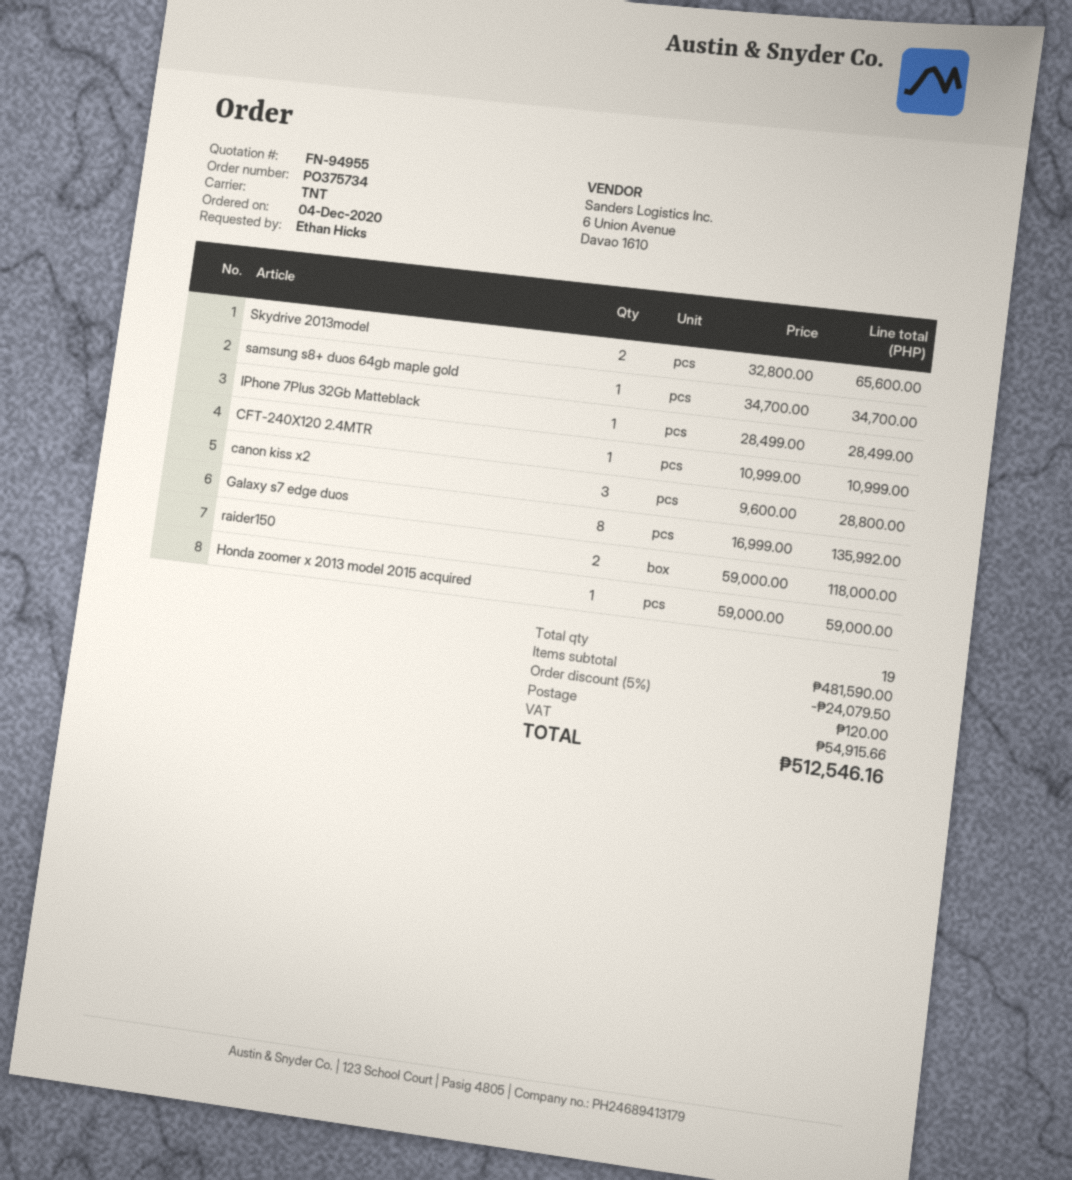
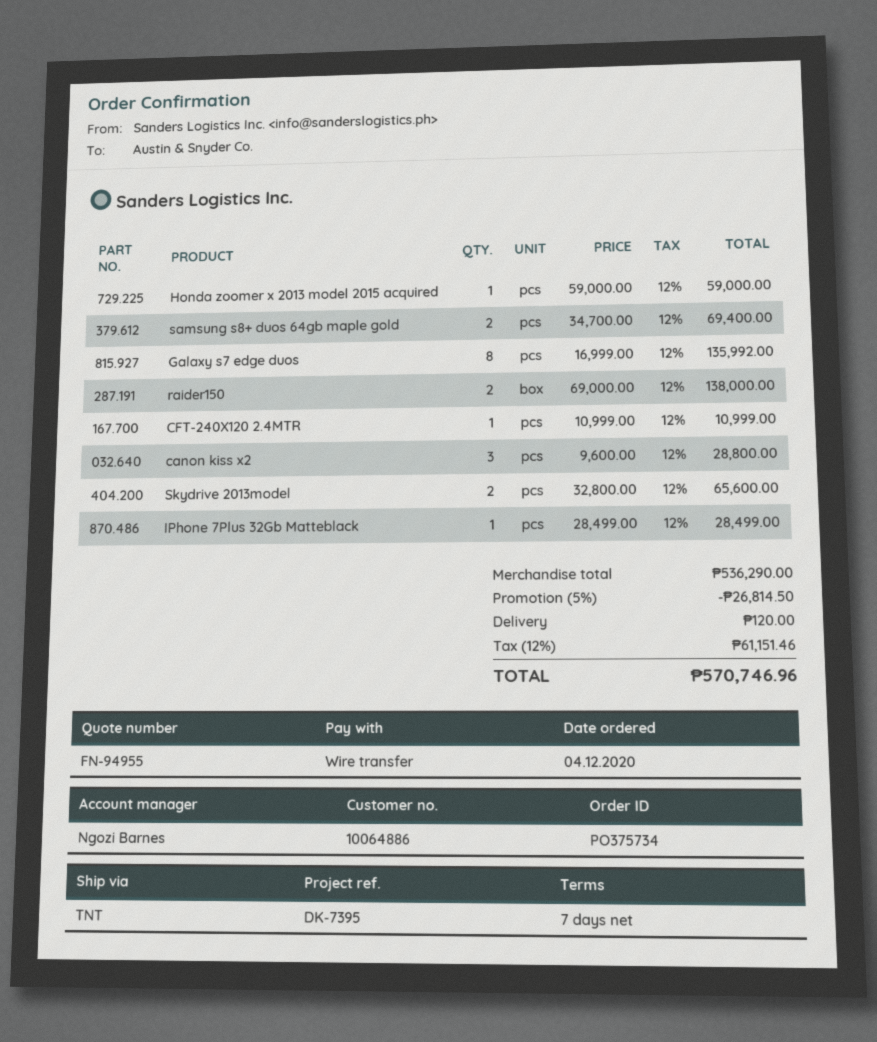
samsung s8+ duos 64gb maple gold: 1 x 34700.00 = 34700.00 -> 2 x 34700.00 = 69400.00
raider150: 2 x 59000.00 = 118000.00 -> 2 x 69000.00 = 138000.00
subtotal: 481590.00 -> 536290.00
discount: 5% = 24079.50 -> 5% = 26814.50
tax: 54915.66 -> 61151.46
total: 512546.16 -> 570746.96

